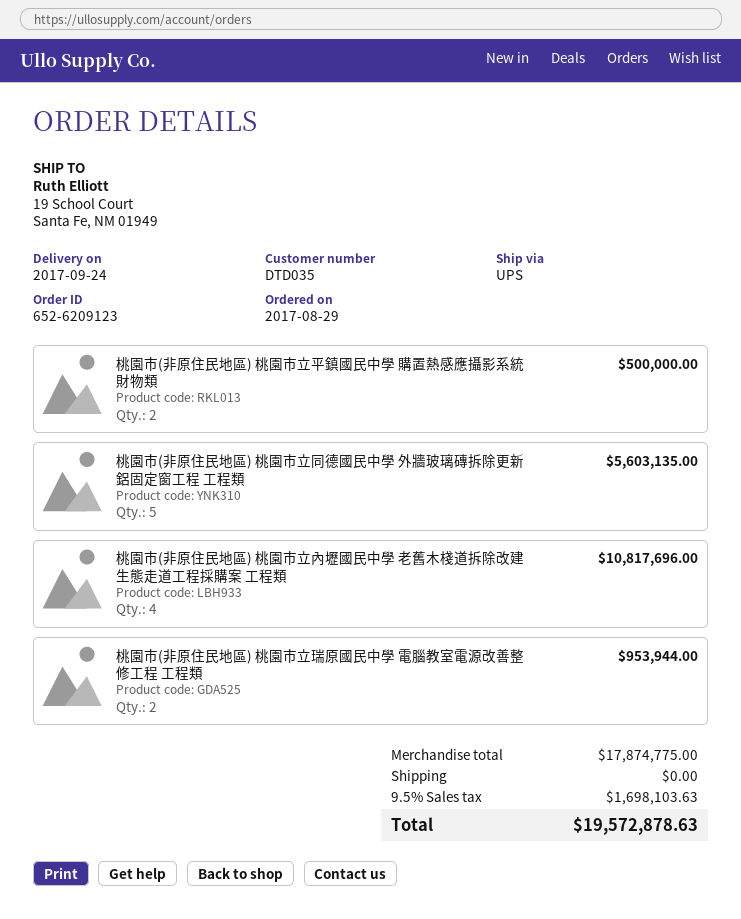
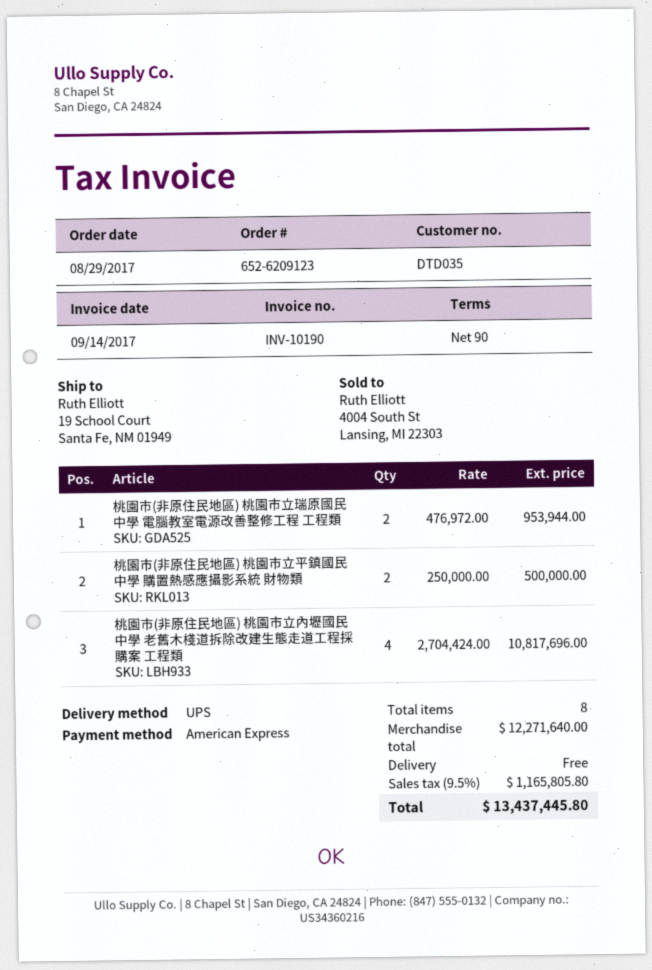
桃園市(非原住民地區) 桃園市立同德國民中學 外牆玻璃磚拆除更新鋁固定窗工程 工程類: 5 for 5603135.00 -> none
subtotal: 17874775.00 -> 12271640.00
tax: 9.5% = 1698103.63 -> 9.5% = 1165805.80
total: 19572878.63 -> 13437445.80

